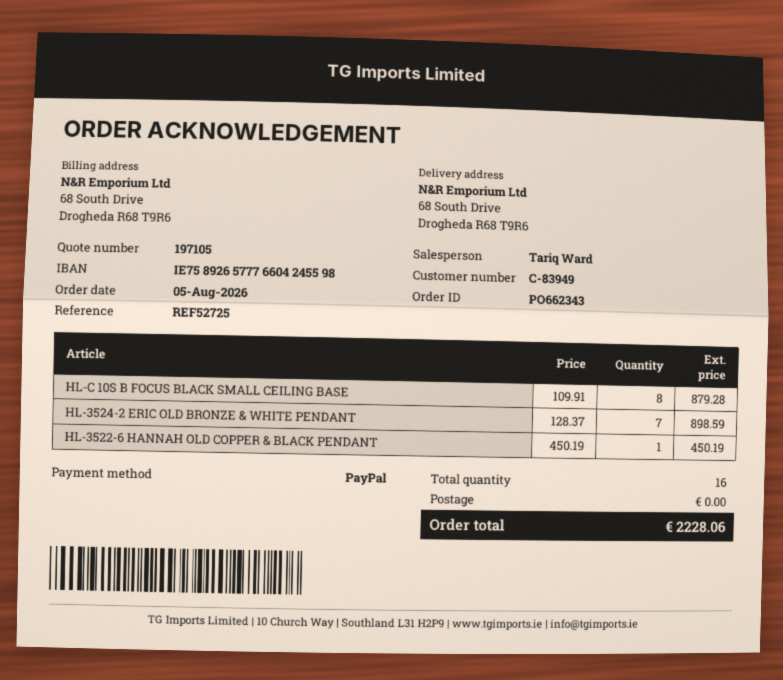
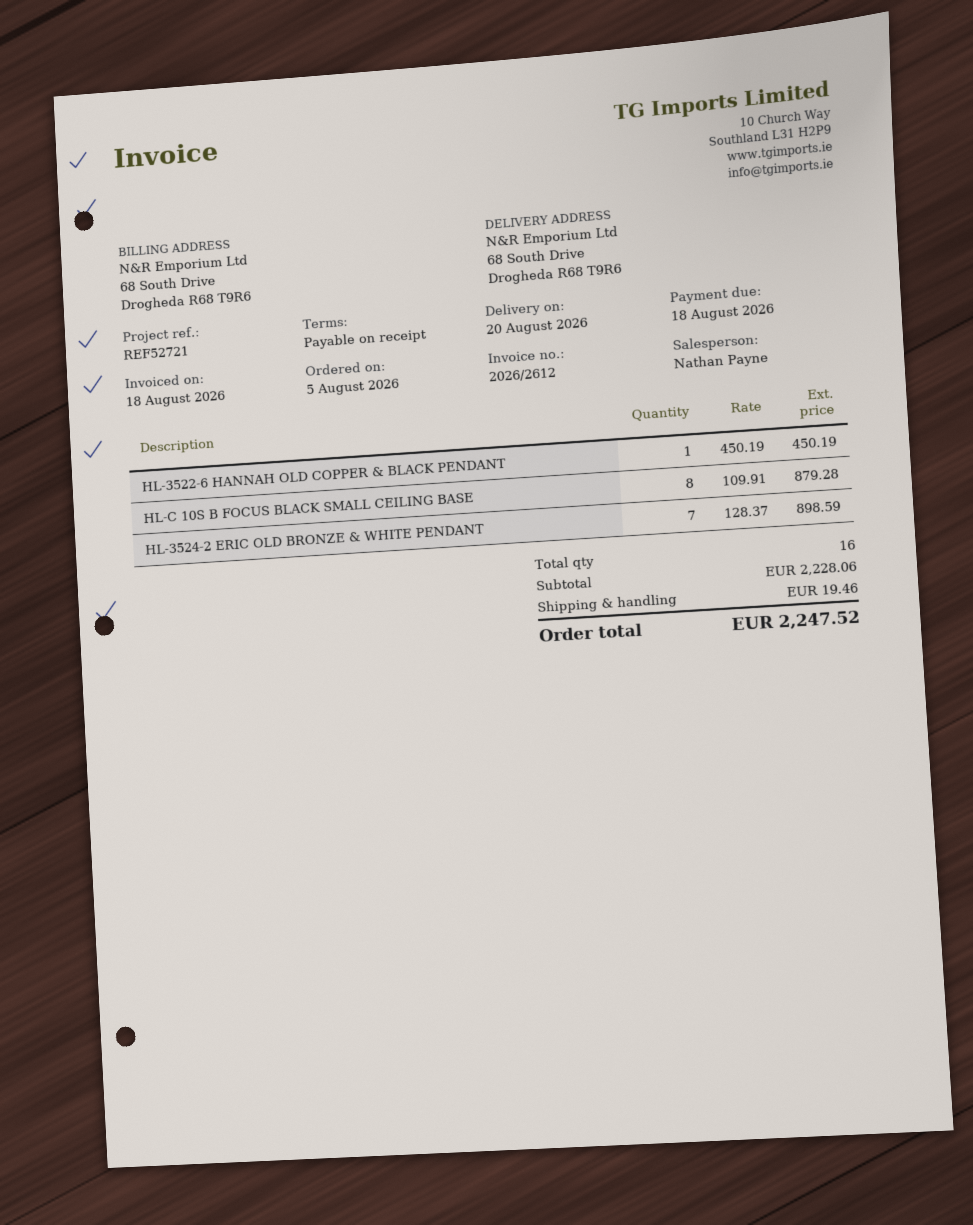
reference: REF52725 -> REF52721
sales rep: Tariq Ward -> Nathan Payne
shipping: 0.00 -> 19.46
total: 2228.06 -> 2247.52

